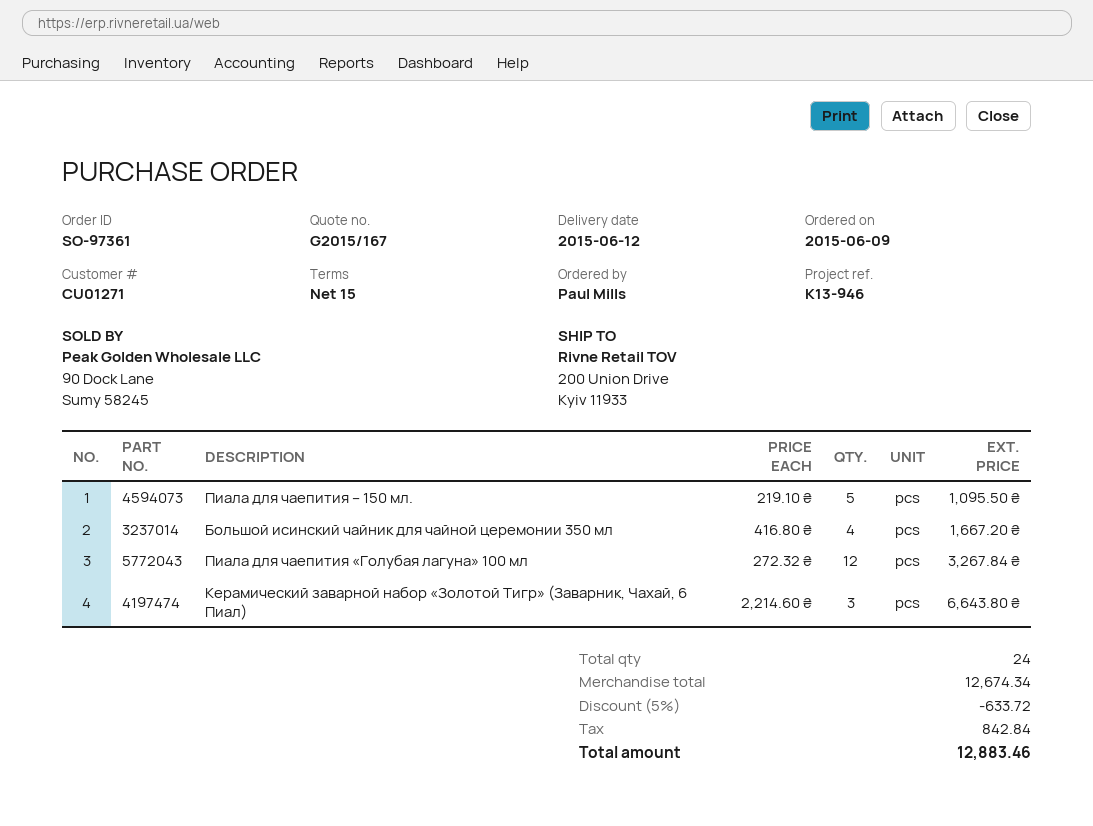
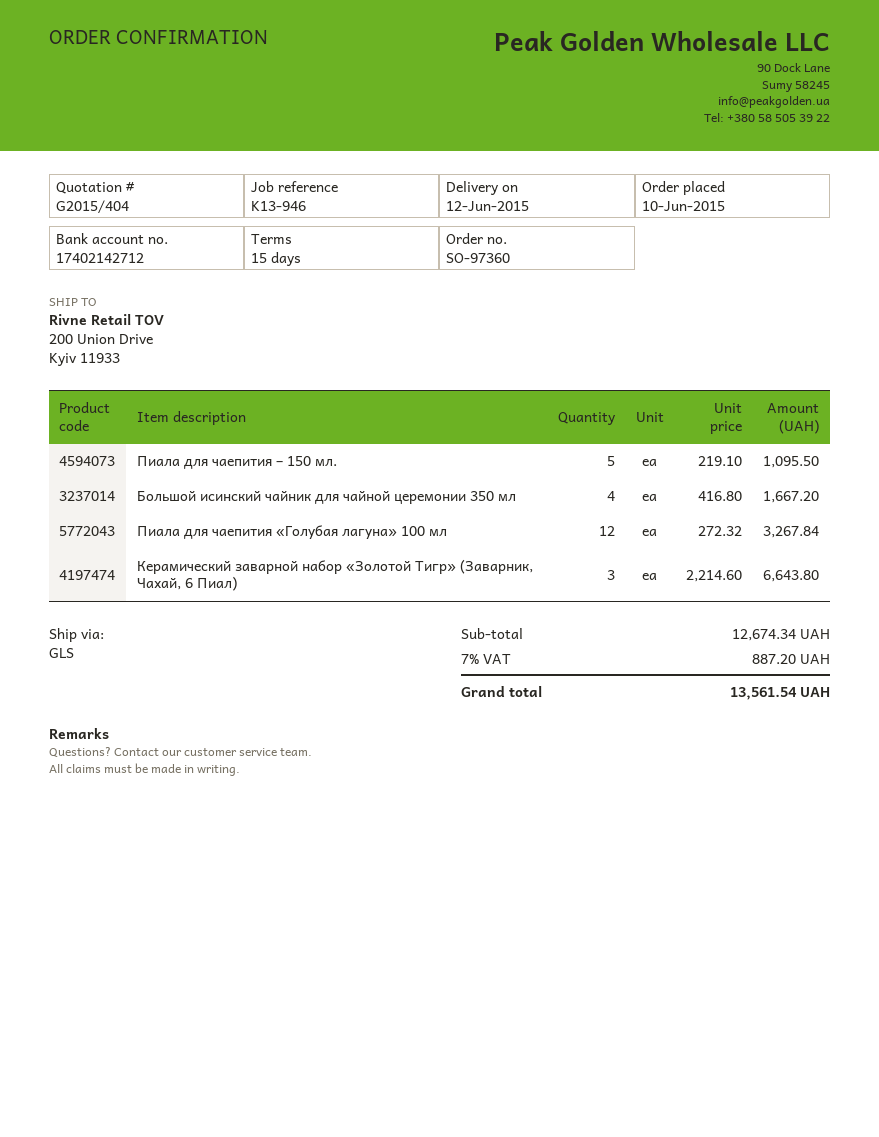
quote number: G2015/167 -> G2015/404
order number: SO-97361 -> SO-97360
order date: 2015-06-09 -> 2015-06-10
discount: 5% = 633.72 -> none
tax: 842.84 -> 887.20
total: 12883.46 -> 13561.54

